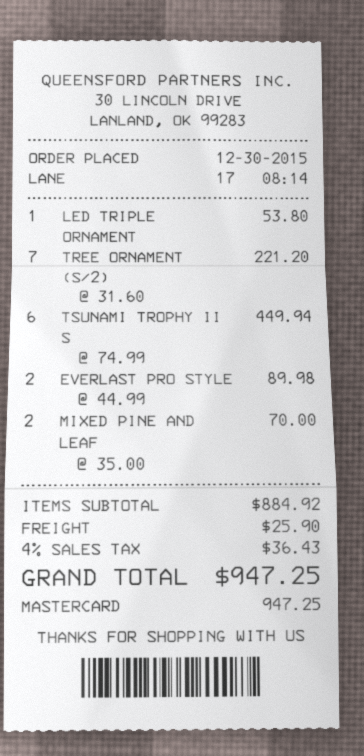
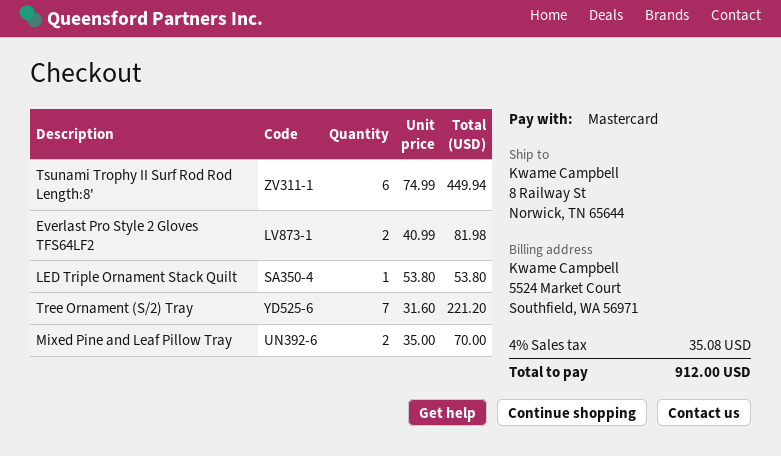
EVERLAST PRO STYLE: 2 x 44.99 = 89.98 -> 2 x 40.99 = 81.98
shipping: 25.90 -> none
tax: 4% = 36.43 -> 4% = 35.08
total: 947.25 -> 912.00

